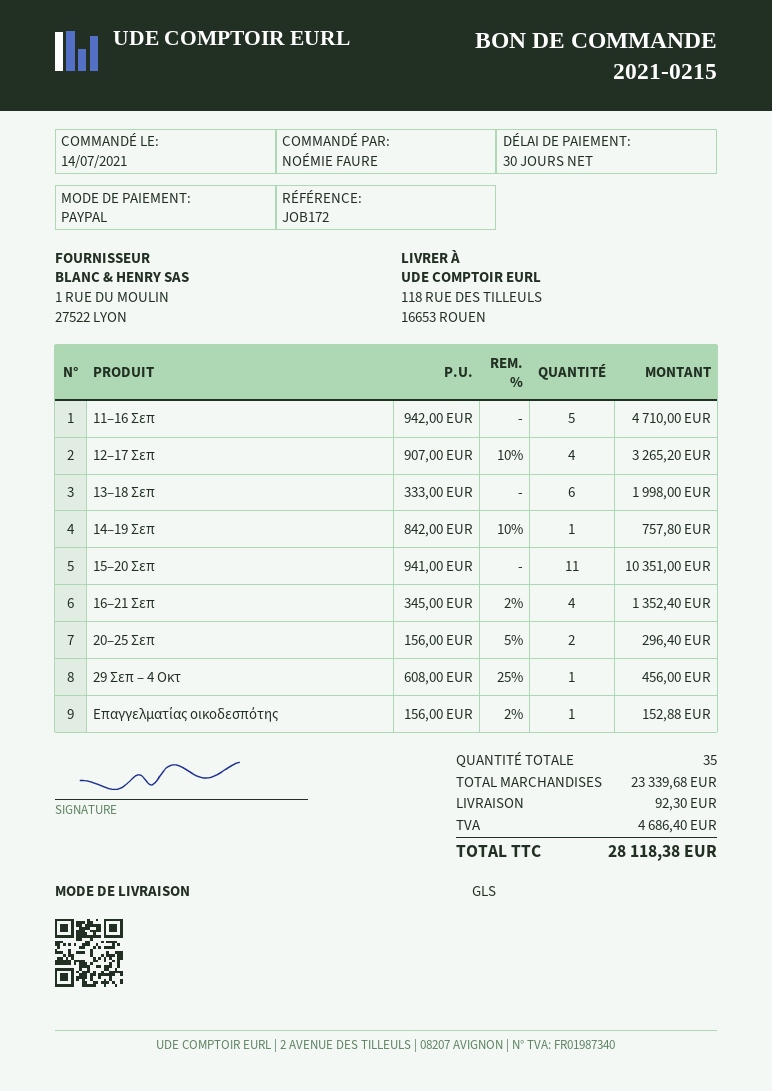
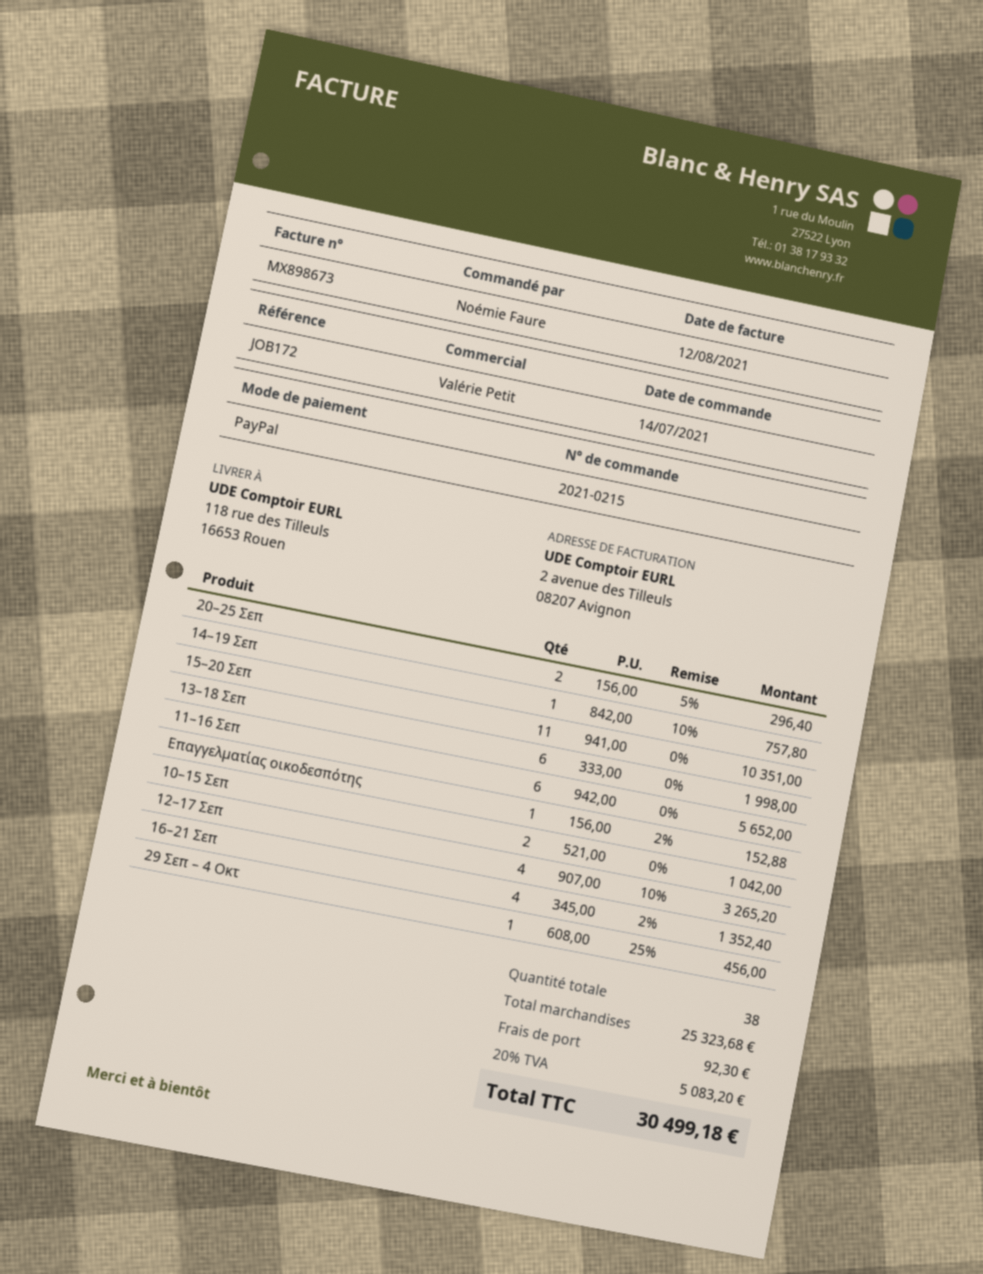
11–16 Σεπ: 5 x 942.00 = 4710.00 -> 6 x 942.00 = 5652.00
10–15 Σεπ: none -> 2 x 521.00 = 1042.00
total quantity: 35 -> 38
subtotal: 23339.68 -> 25323.68
tax: 4686.40 -> 5083.20
total: 28118.38 -> 30499.18

